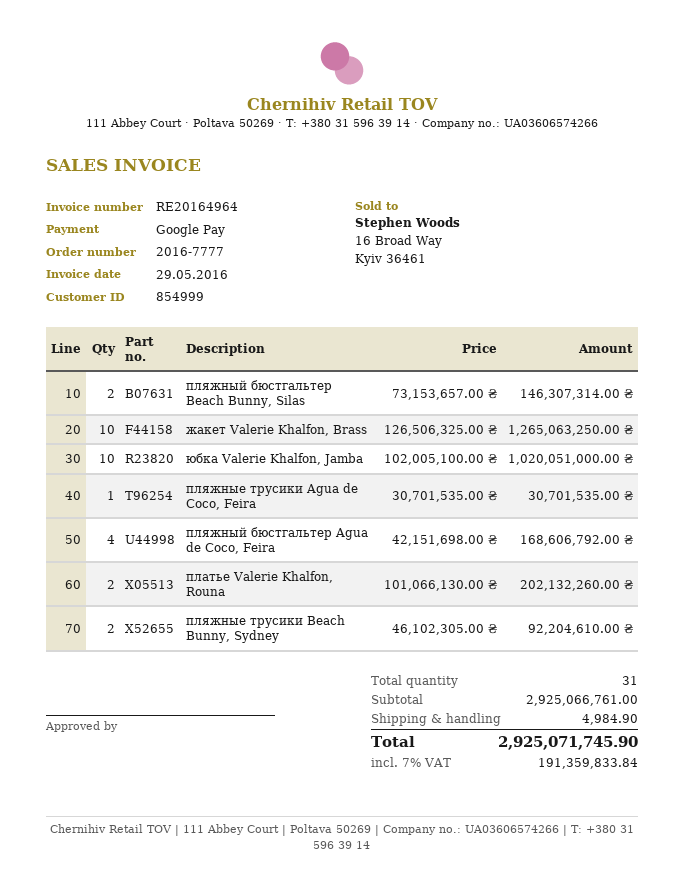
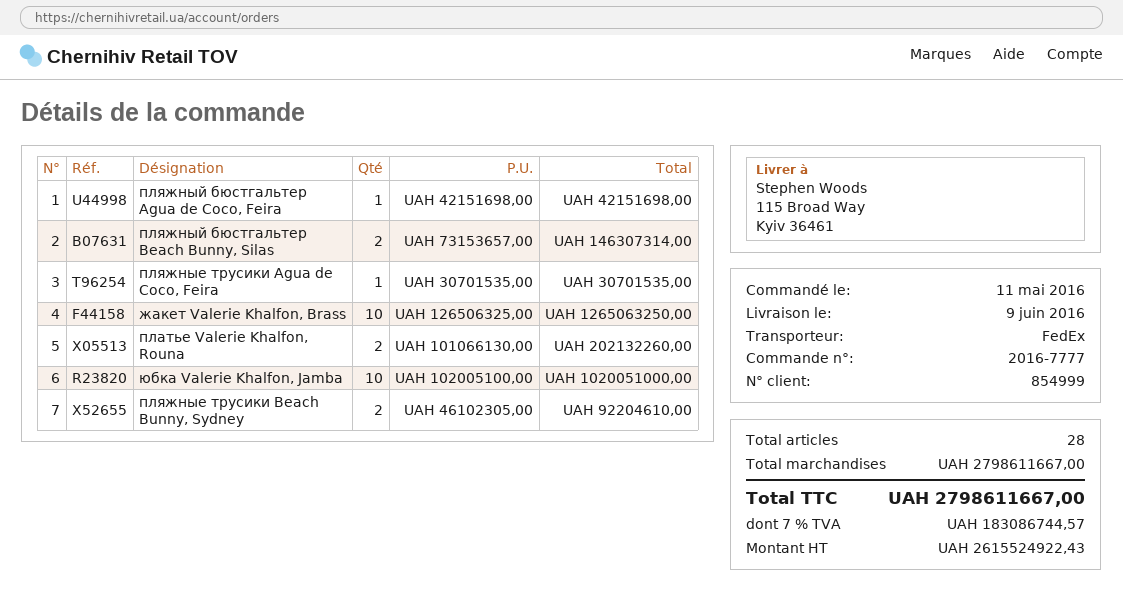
пляжный бюстгальтер Agua de Coco, Feira: 4 x 42151698.00 = 168606792.00 -> 1 x 42151698.00 = 42151698.00
total quantity: 31 -> 28
subtotal: 2925066761.00 -> 2798611667.00
shipping: 4984.90 -> none
tax: 7% = 191359833.84 -> 7% = 183086744.57
total: 2925071745.90 -> 2798611667.00

